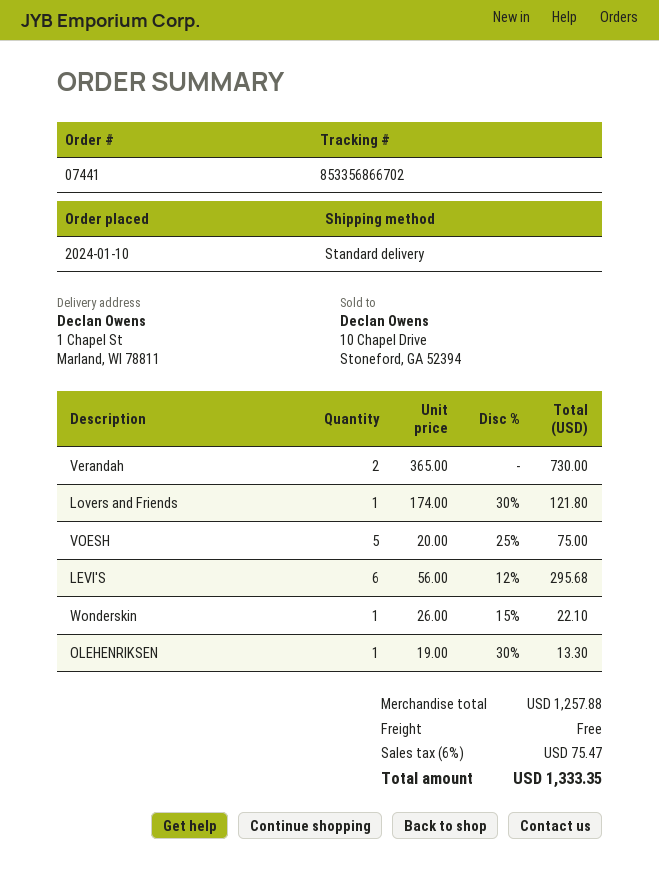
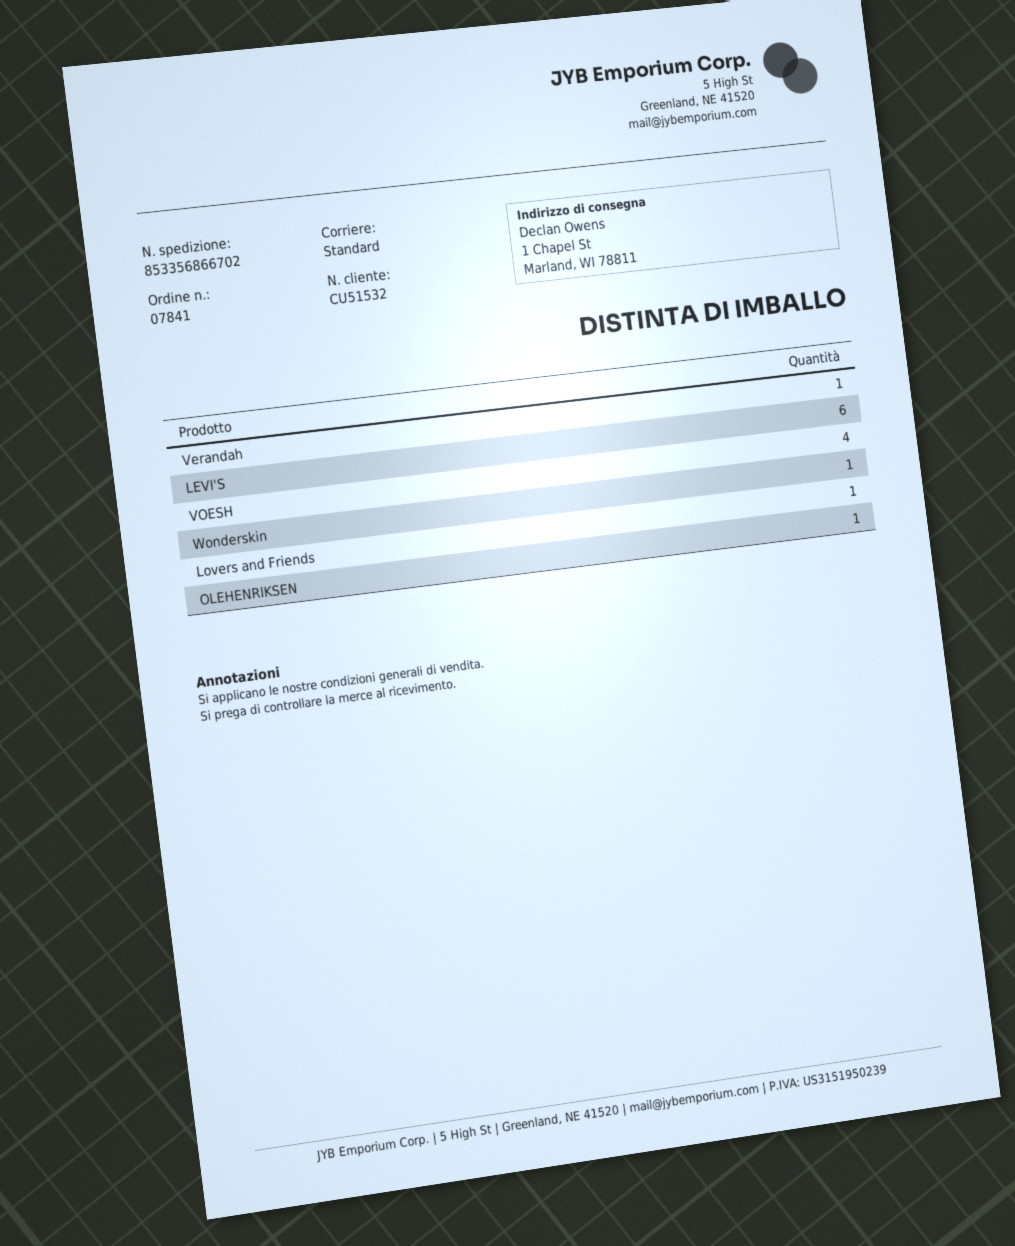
order number: 07441 -> 07841
Verandah: 2 -> 1
VOESH: 5 -> 4

